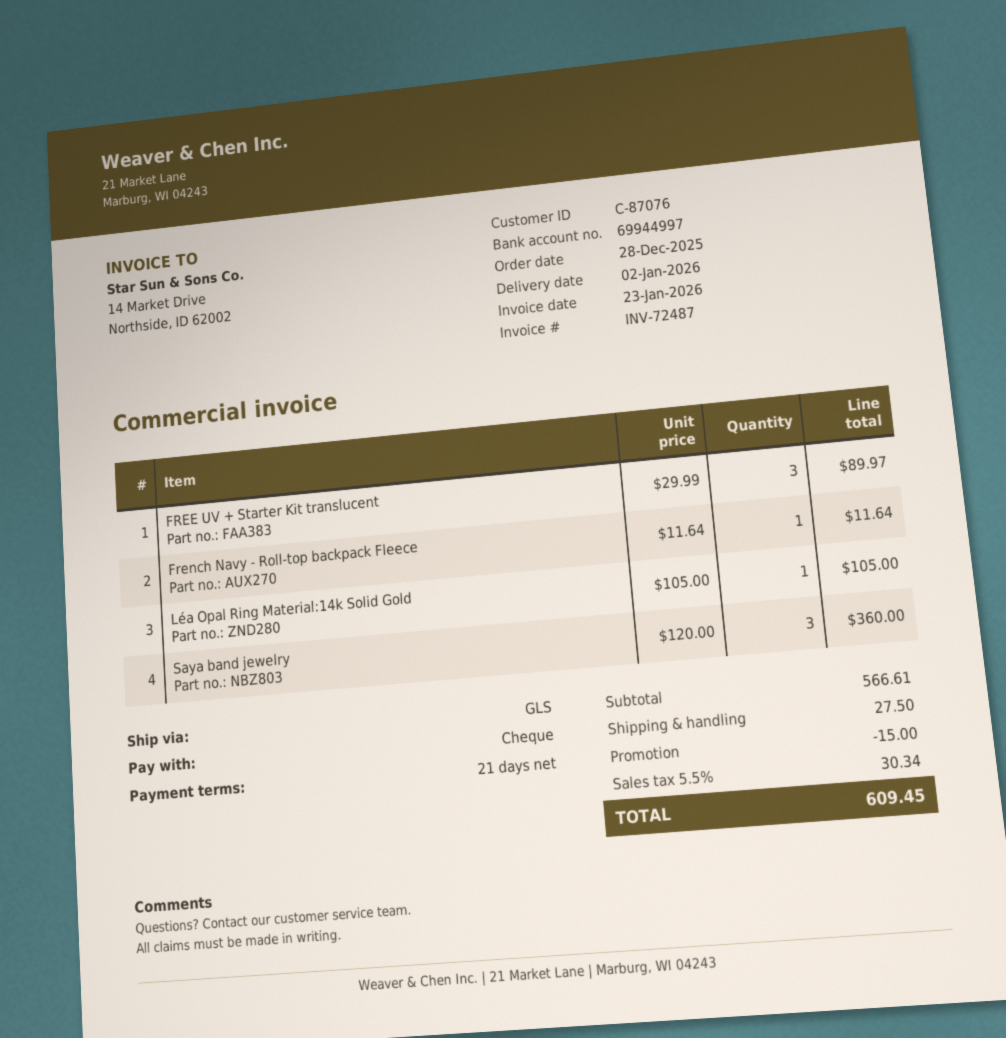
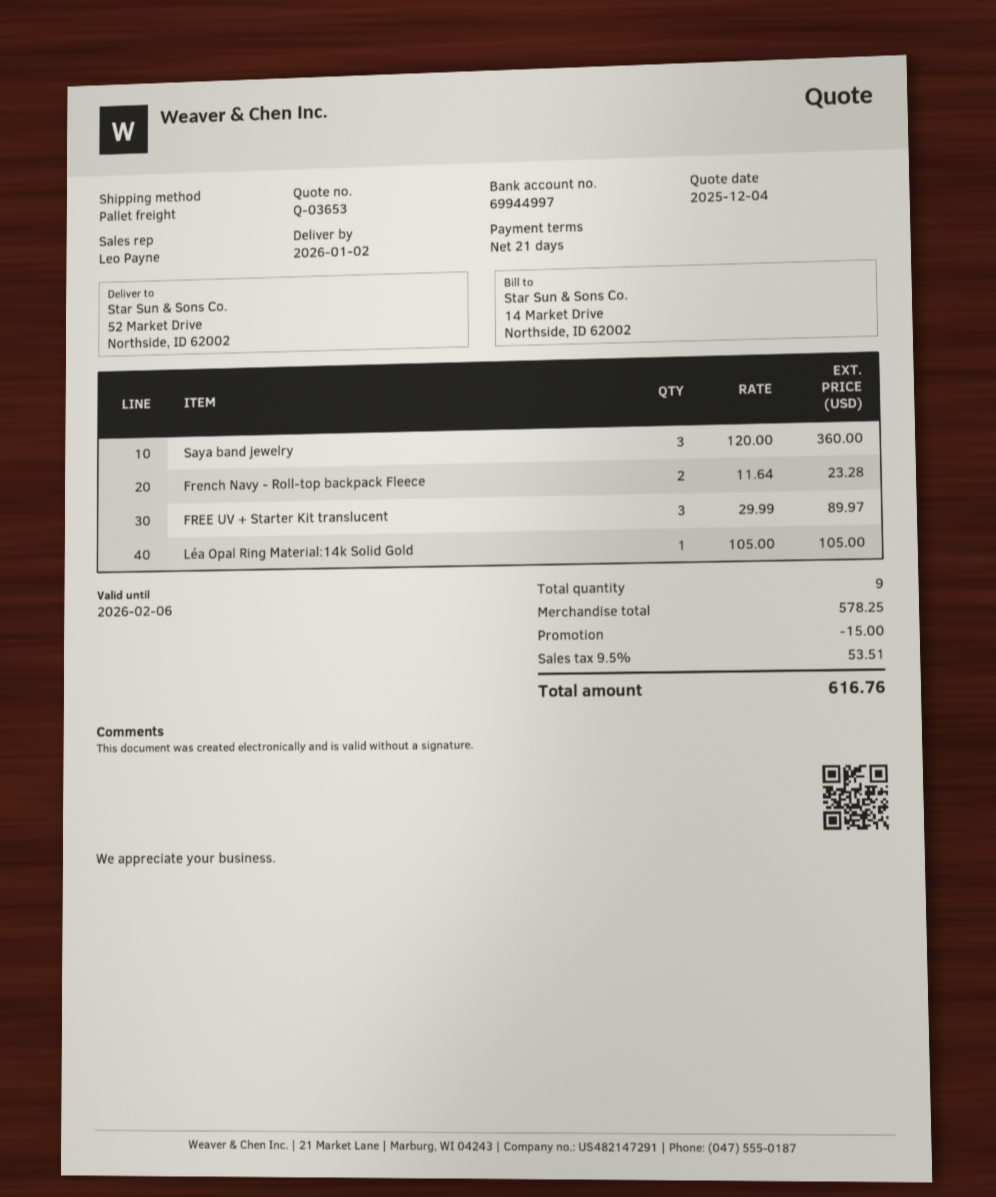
shipping method: GLS -> pallet freight
French Navy - Roll-top backpack Fleece: 1 x 11.64 = 11.64 -> 2 x 11.64 = 23.28
subtotal: 566.61 -> 578.25
shipping: 27.50 -> none
tax: 5.5% = 30.34 -> 9.5% = 53.51
total: 609.45 -> 616.76

